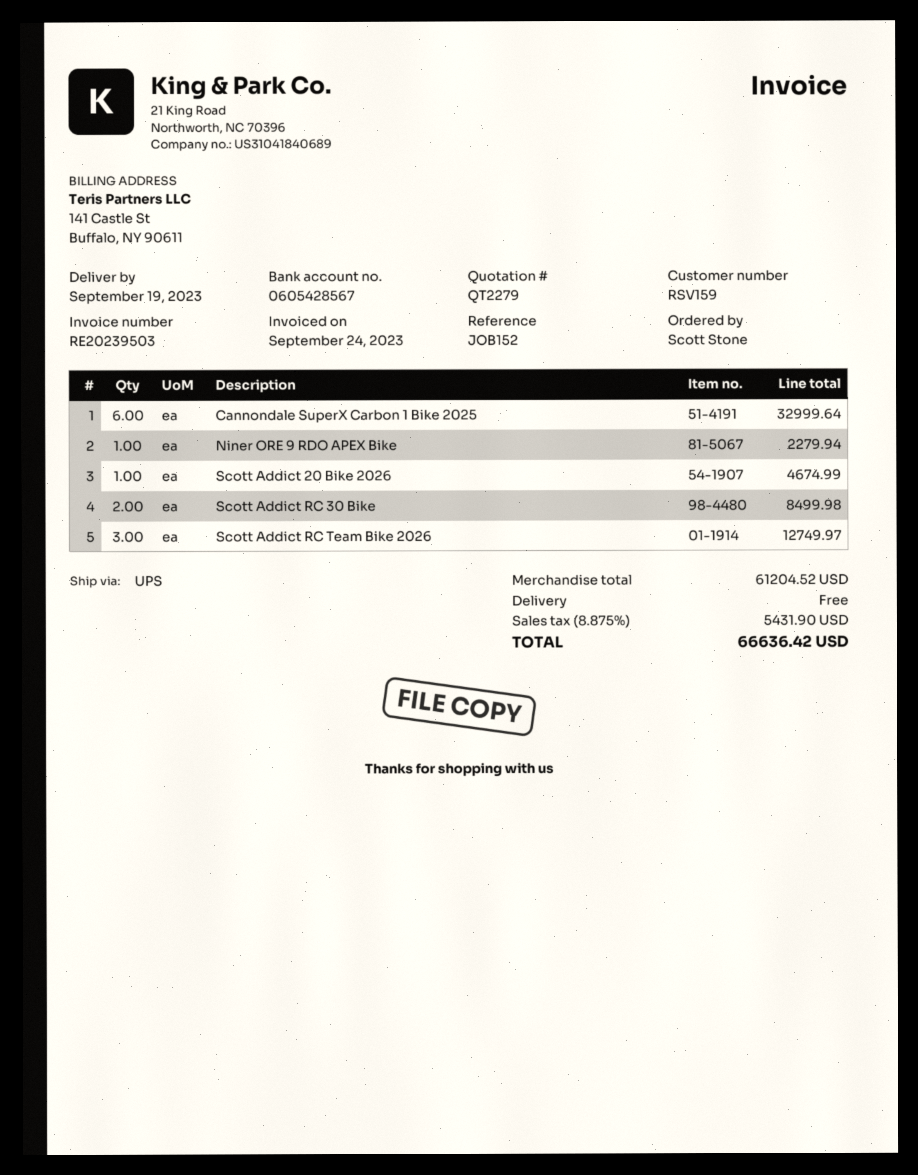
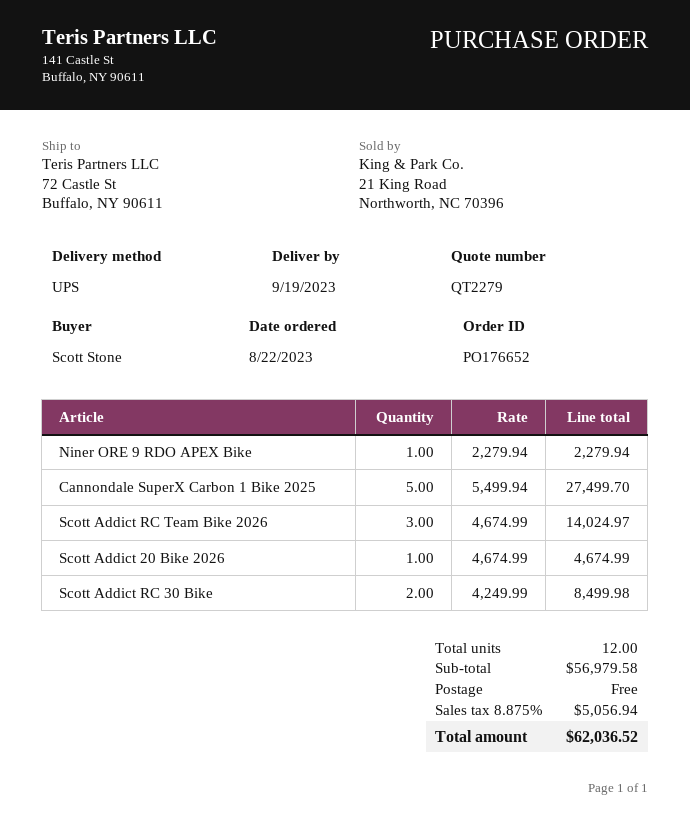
Cannondale SuperX Carbon 1 Bike 2025: 6 for 32999.64 -> 5 for 27499.70
Scott Addict RC Team Bike 2026: 3 for 12749.97 -> 3 for 14024.97
subtotal: 61204.52 -> 56979.58
tax: 8.875% = 5431.90 -> 8.875% = 5056.94
total: 66636.42 -> 62036.52

